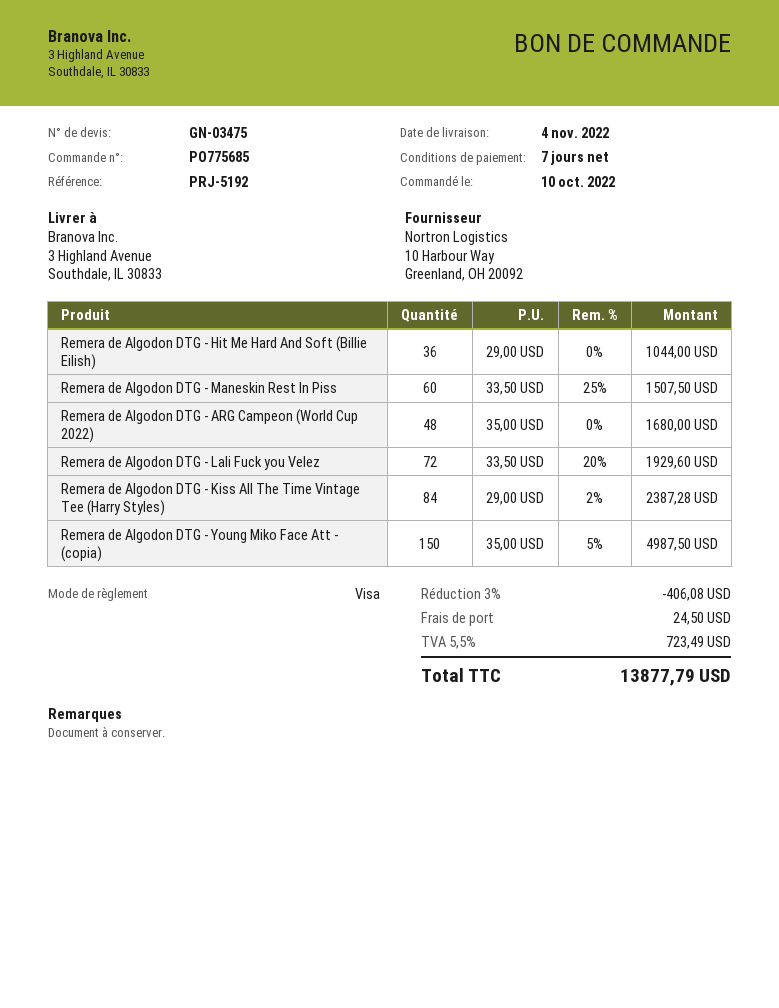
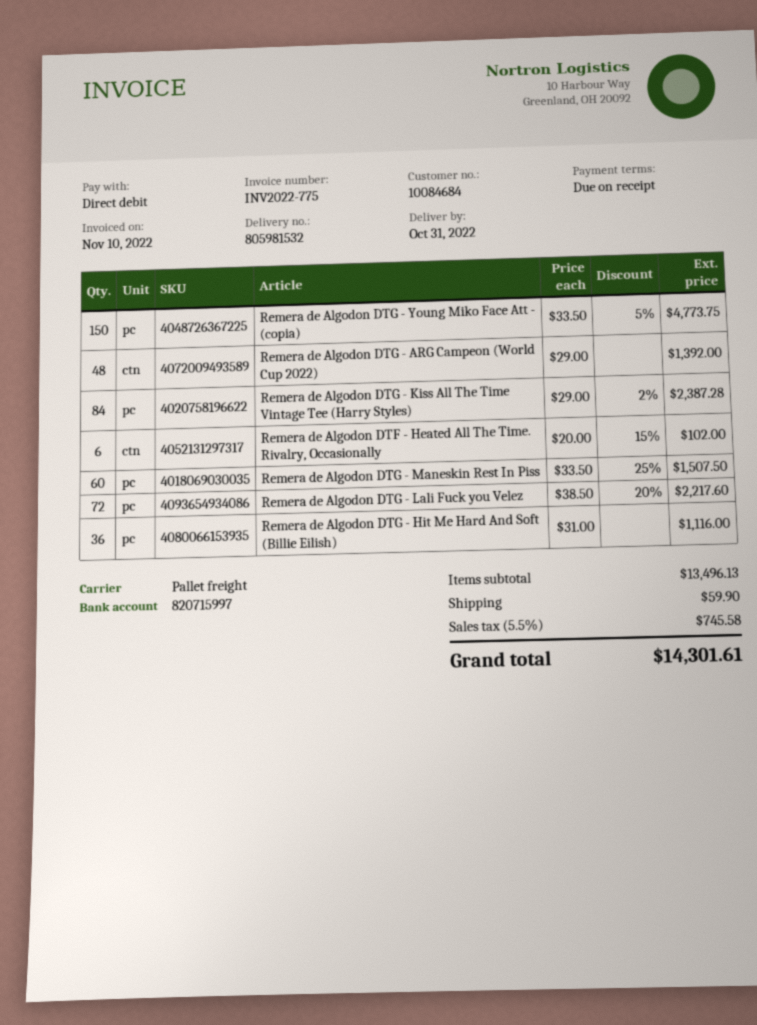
delivery date: 2022-11-04 -> 2022-10-31
payment terms: 7 days -> on receipt
payment method: Visa -> direct debit
Remera de Algodon DTG - Hit Me Hard And Soft (Billie Eilish): 36 x 29.00 = 1044.00 -> 36 x 31.00 = 1116.00
Remera de Algodon DTG - ARG Campeon (World Cup 2022): 48 x 35.00 = 1680.00 -> 48 x 29.00 = 1392.00
Remera de Algodon DTG - Lali Fuck you Velez: 72 x 33.50 - 20% = 1929.60 -> 72 x 38.50 - 20% = 2217.60
Remera de Algodon DTG - Young Miko Face Att - (copia): 150 x 35.00 - 5% = 4987.50 -> 150 x 33.50 - 5% = 4773.75
Remera de Algodon DTF - Heated All The Time. Rivalry, Occasionally: none -> 6 x 20.00 - 15% = 102.00
discount: 3% = 406.08 -> none
shipping: 24.50 -> 59.90
tax: 5.5% = 723.49 -> 5.5% = 745.58
total: 13877.79 -> 14301.61

